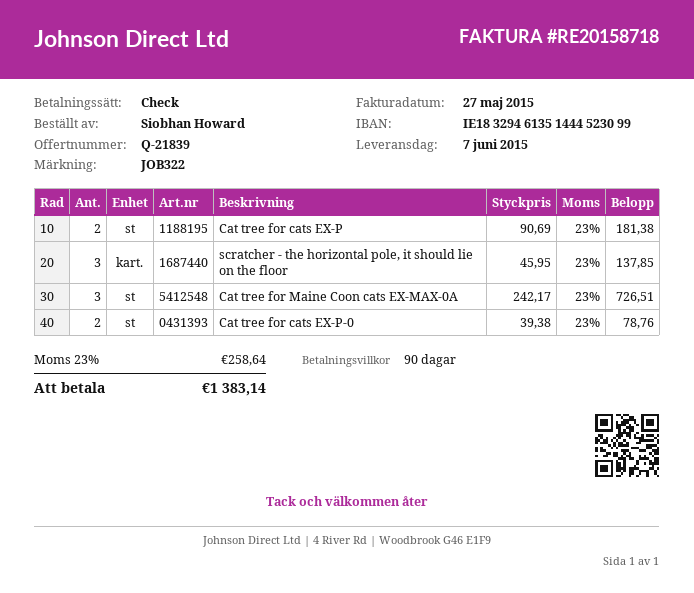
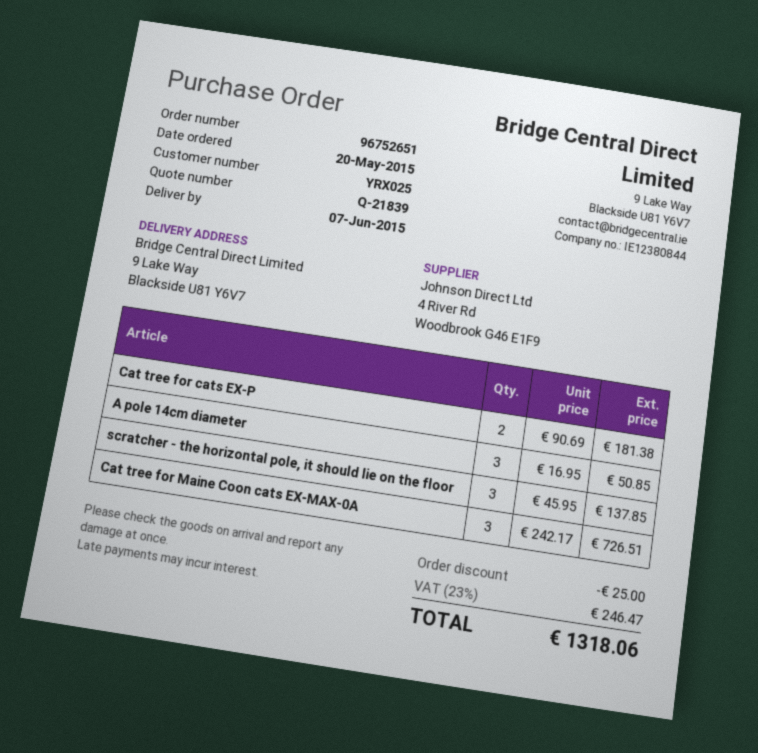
Cat tree for cats EX-P-0: 2 x 39.38 = 78.76 -> none
A pole 14cm diameter: none -> 3 x 16.95 = 50.85
discount: none -> 25.00
tax: 23% = 258.64 -> 23% = 246.47
total: 1383.14 -> 1318.06

